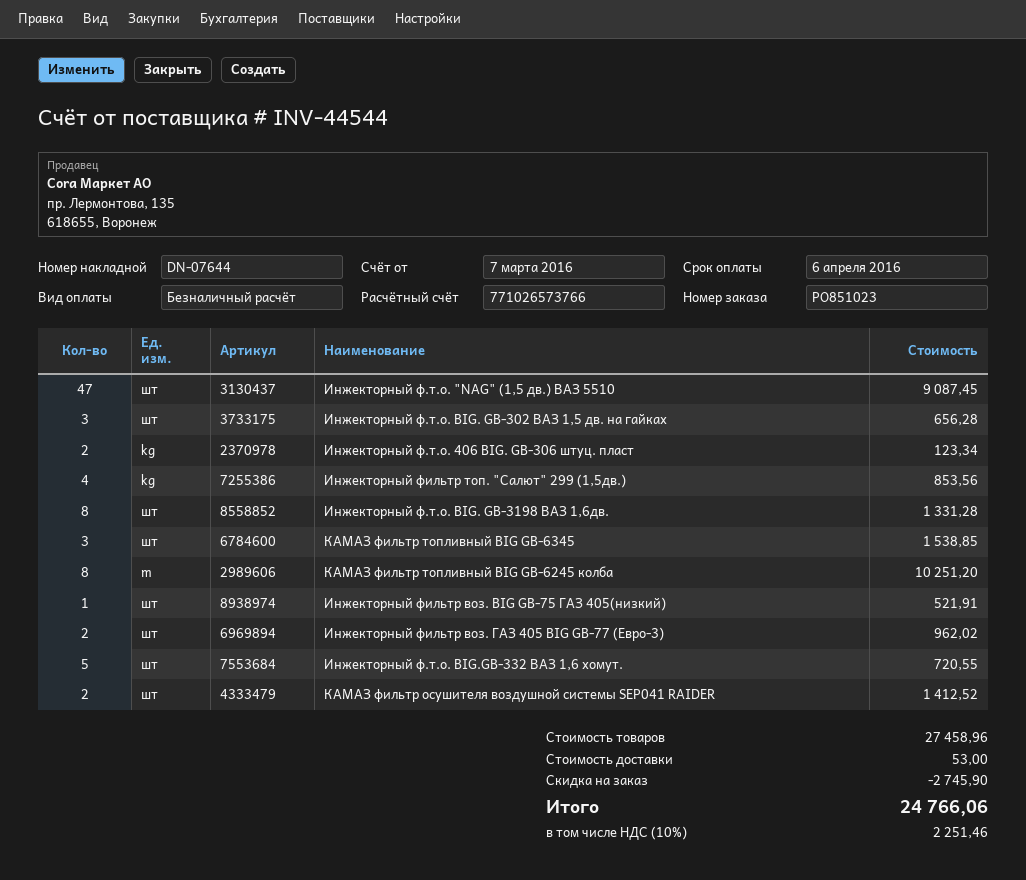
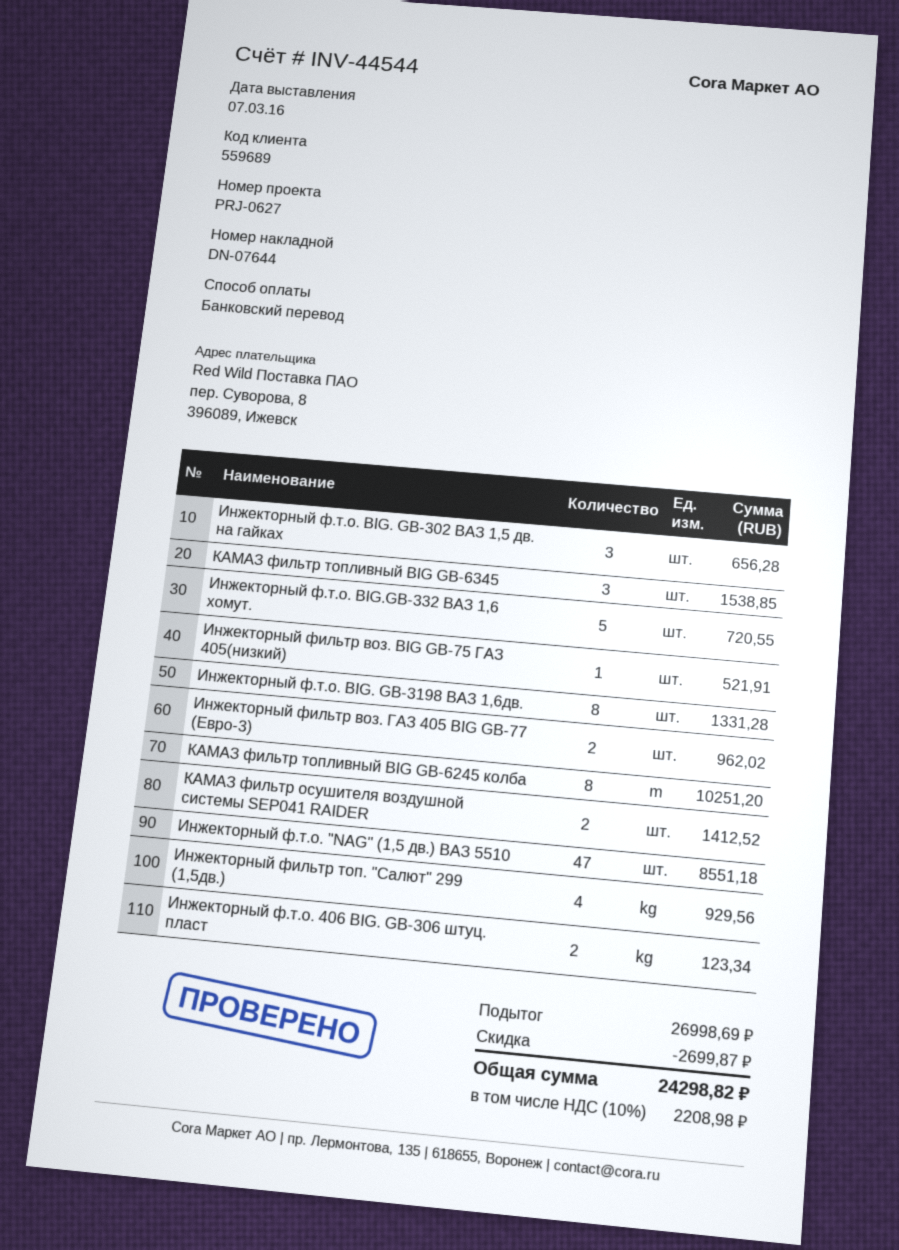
Инжекторный ф.т.о. "NAG" (1,5 дв.) ВАЗ 5510: 47 for 9087.45 -> 47 for 8551.18
Инжекторный фильтр топ. "Салют" 299 (1,5дв.): 4 for 853.56 -> 4 for 929.56
subtotal: 27458.96 -> 26998.69
discount: 2745.90 -> 2699.87
shipping: 53.00 -> none
tax: 10% = 2251.46 -> 10% = 2208.98
total: 24766.06 -> 24298.82

